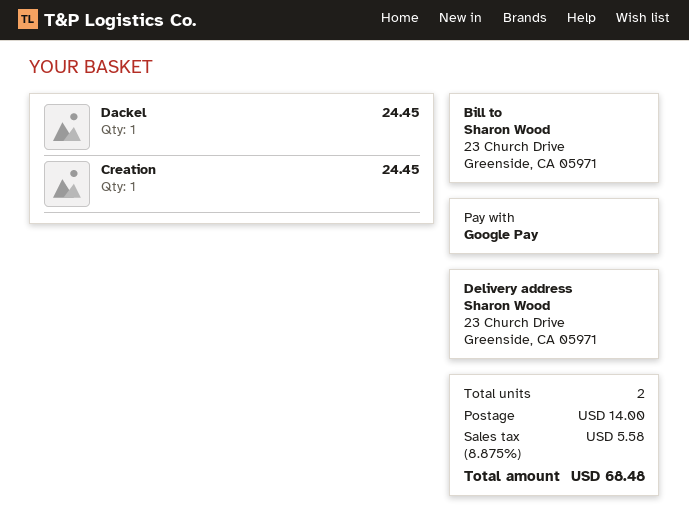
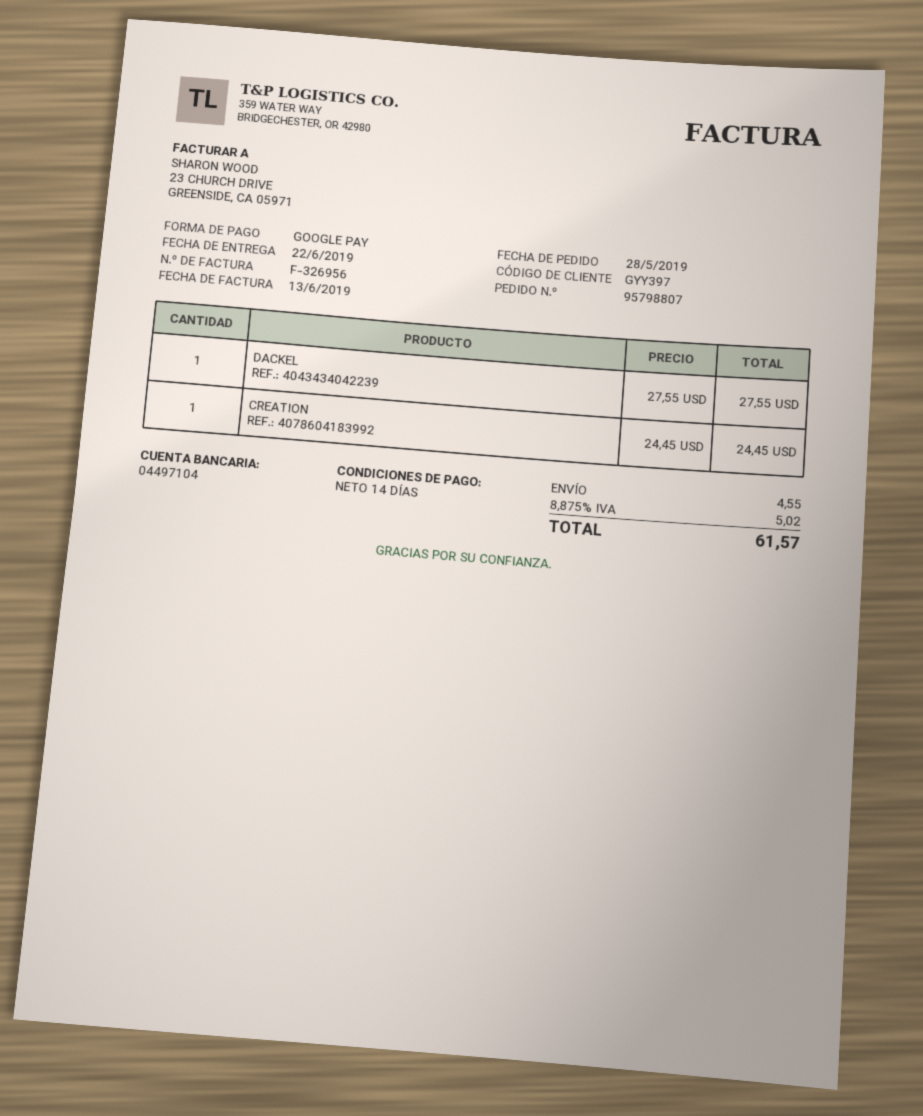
Dackel: 1 for 24.45 -> 1 for 27.55
shipping: 14.00 -> 4.55
tax: 8.875% = 5.58 -> 8.875% = 5.02
total: 68.48 -> 61.57

